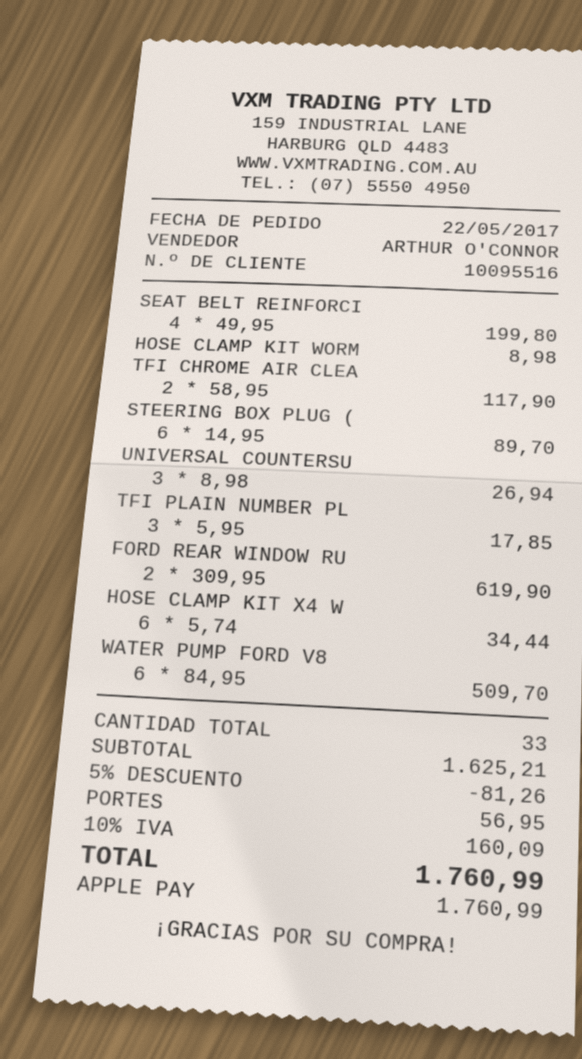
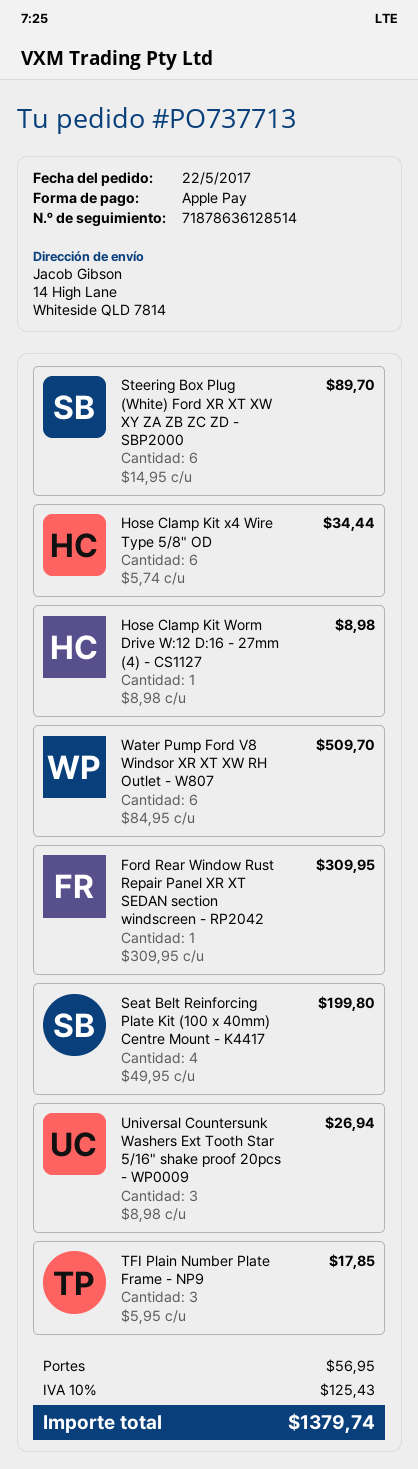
TFI CHROME AIR CLEA: 2 x 58.95 = 117.90 -> none
FORD REAR WINDOW RU: 2 x 309.95 = 619.90 -> 1 x 309.95 = 309.95
discount: 5% = 81.26 -> none
tax: 10% = 160.09 -> 10% = 125.43
total: 1760.99 -> 1379.74

